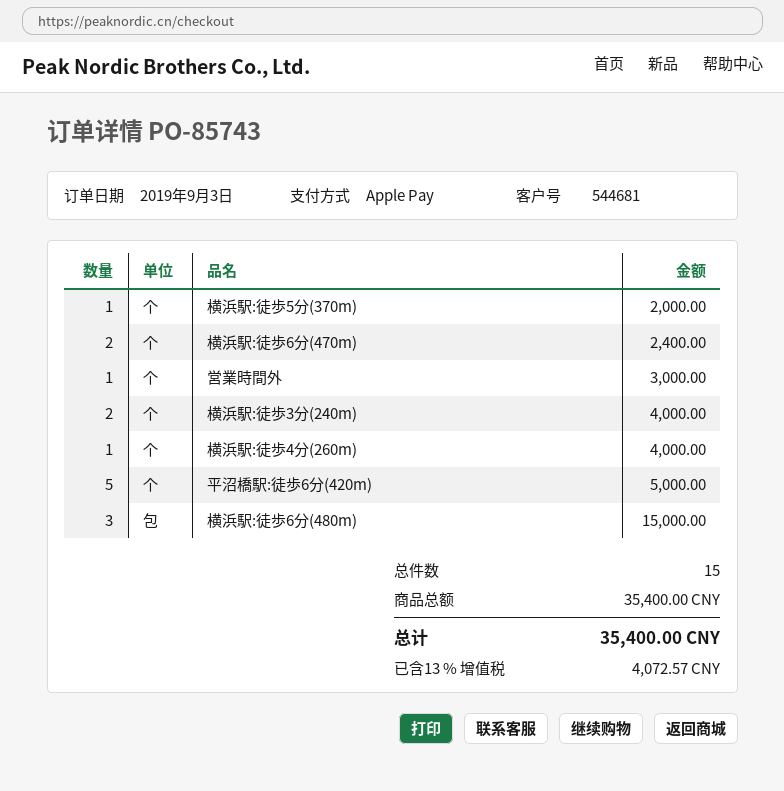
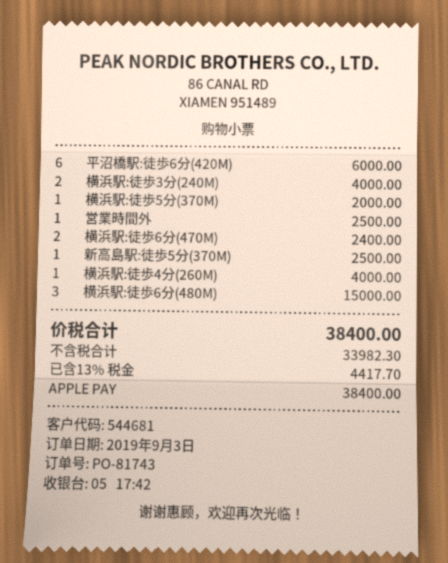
order number: PO-85743 -> PO-81743
営業時間外: 1 for 3000.00 -> 1 for 2500.00
平沼橋駅:徒歩6分(420m): 5 for 5000.00 -> 6 for 6000.00
新高島駅:徒歩5分(370M): none -> 1 for 2500.00
tax: 13% = 4072.57 -> 13% = 4417.70
total: 35400.00 -> 38400.00

